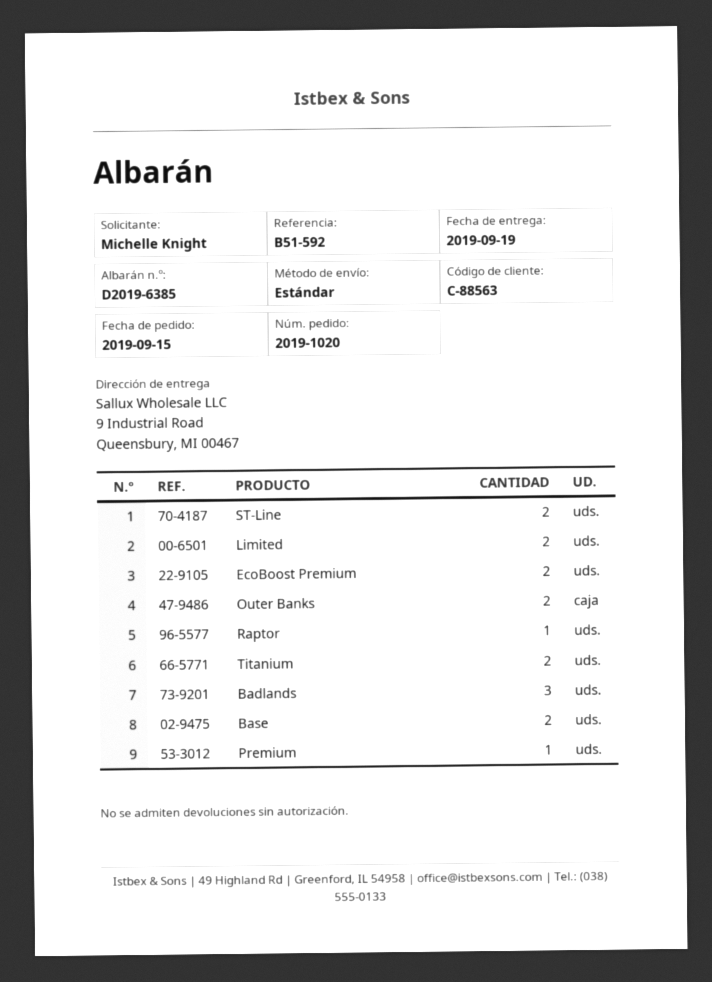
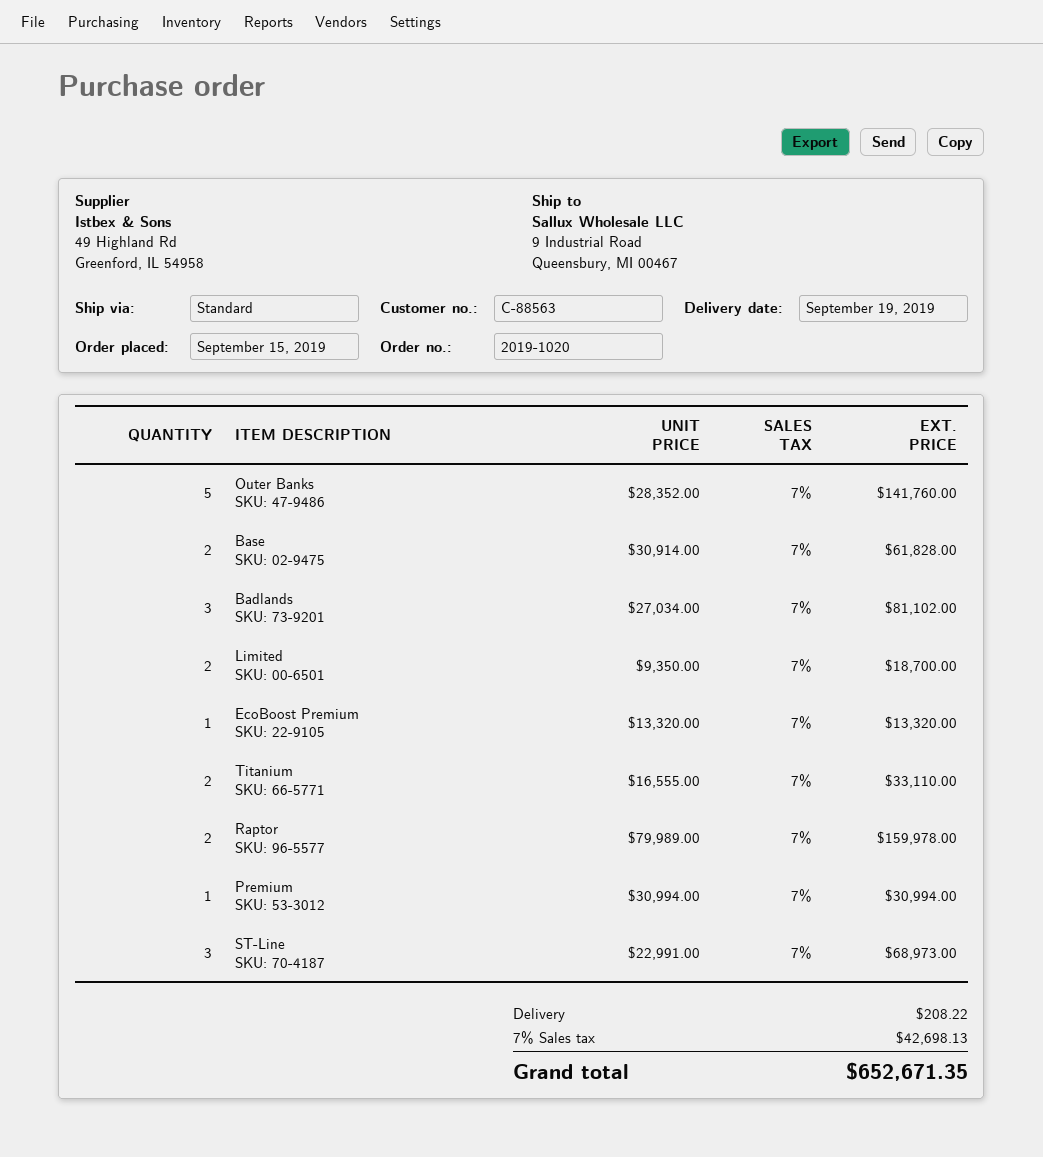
ST-Line: 2 -> 3
EcoBoost Premium: 2 -> 1
Outer Banks: 2 -> 5
Raptor: 1 -> 2

